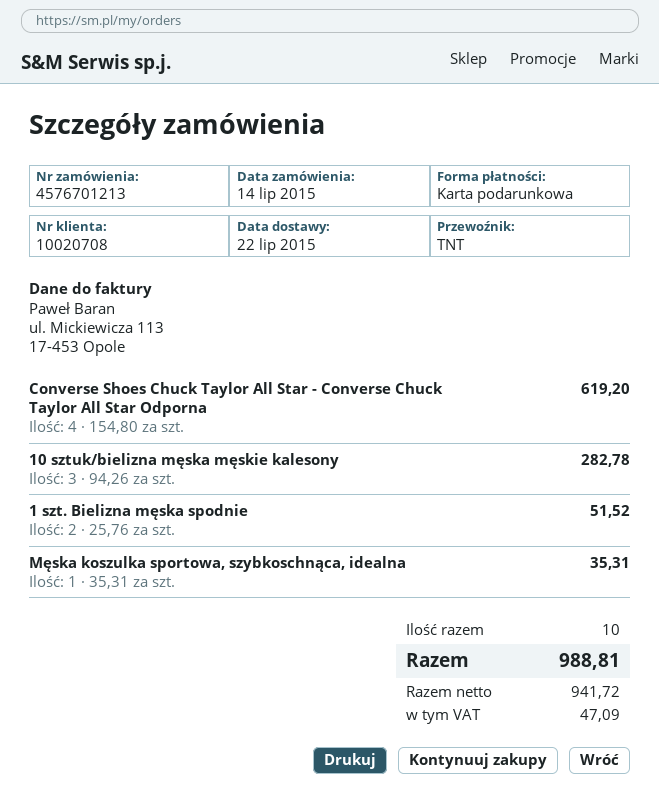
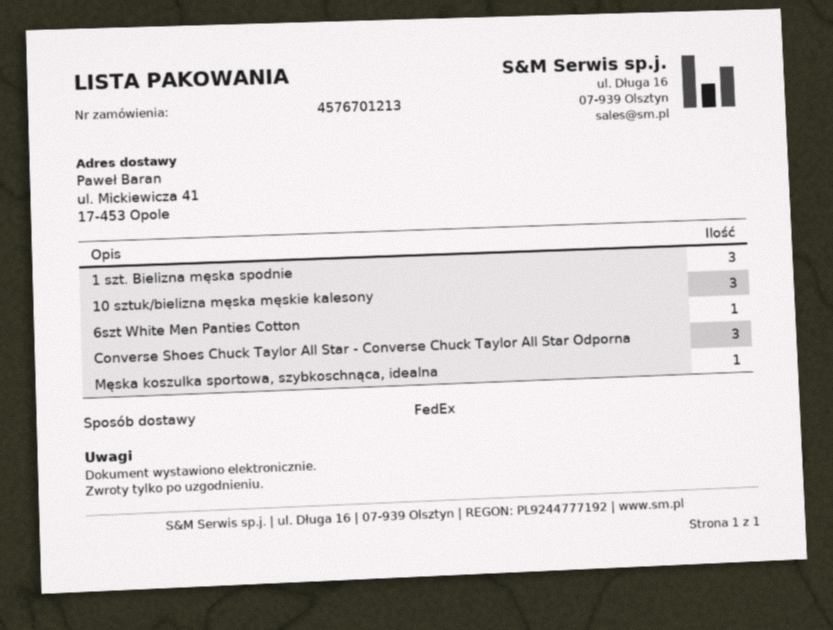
shipping method: TNT -> FedEx
Converse Shoes Chuck Taylor All Star - Converse Chuck Taylor All Star Odporna: 4 -> 3
1 szt. Bielizna męska spodnie: 2 -> 3
6szt White Men Panties Cotton: none -> 1

